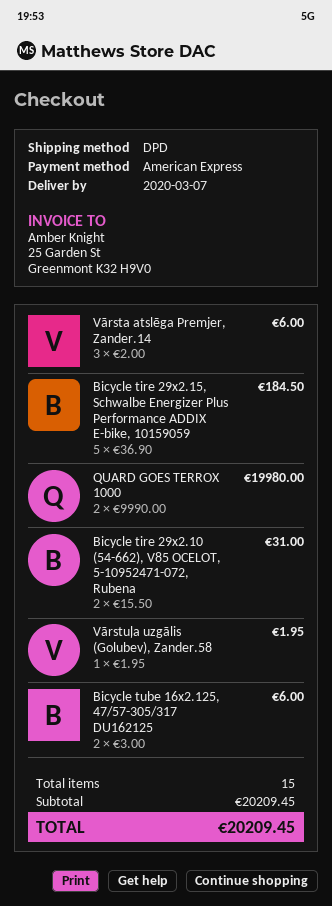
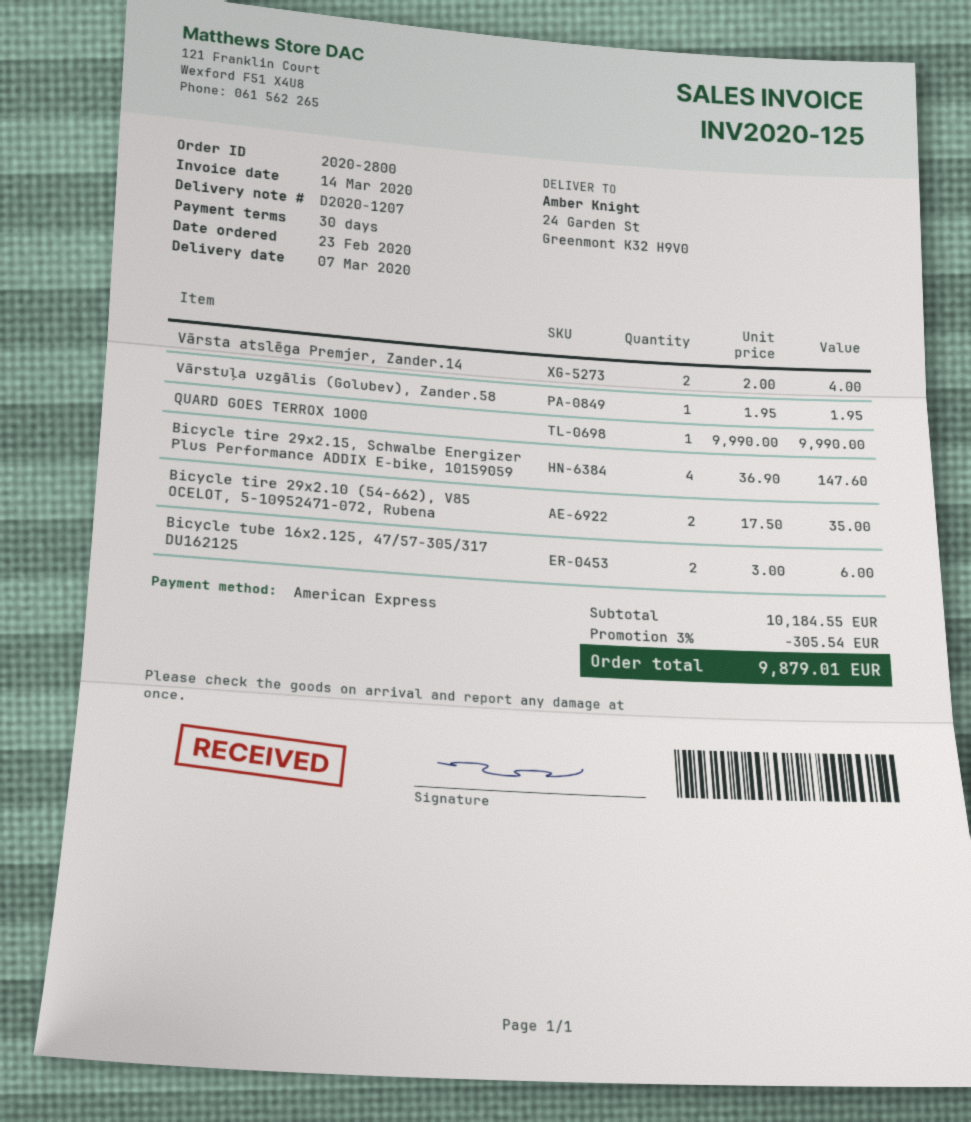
Vārsta atslēga Premjer, Zander.14: 3 x 2.00 = 6.00 -> 2 x 2.00 = 4.00
Bicycle tire 29x2.15, Schwalbe Energizer Plus Performance ADDIX E-bike, 10159059: 5 x 36.90 = 184.50 -> 4 x 36.90 = 147.60
QUARD GOES TERROX 1000: 2 x 9990.00 = 19980.00 -> 1 x 9990.00 = 9990.00
Bicycle tire 29x2.10 (54-662), V85 OCELOT, 5-10952471-072, Rubena: 2 x 15.50 = 31.00 -> 2 x 17.50 = 35.00
subtotal: 20209.45 -> 10184.55
discount: none -> 3% = 305.54
total: 20209.45 -> 9879.01

